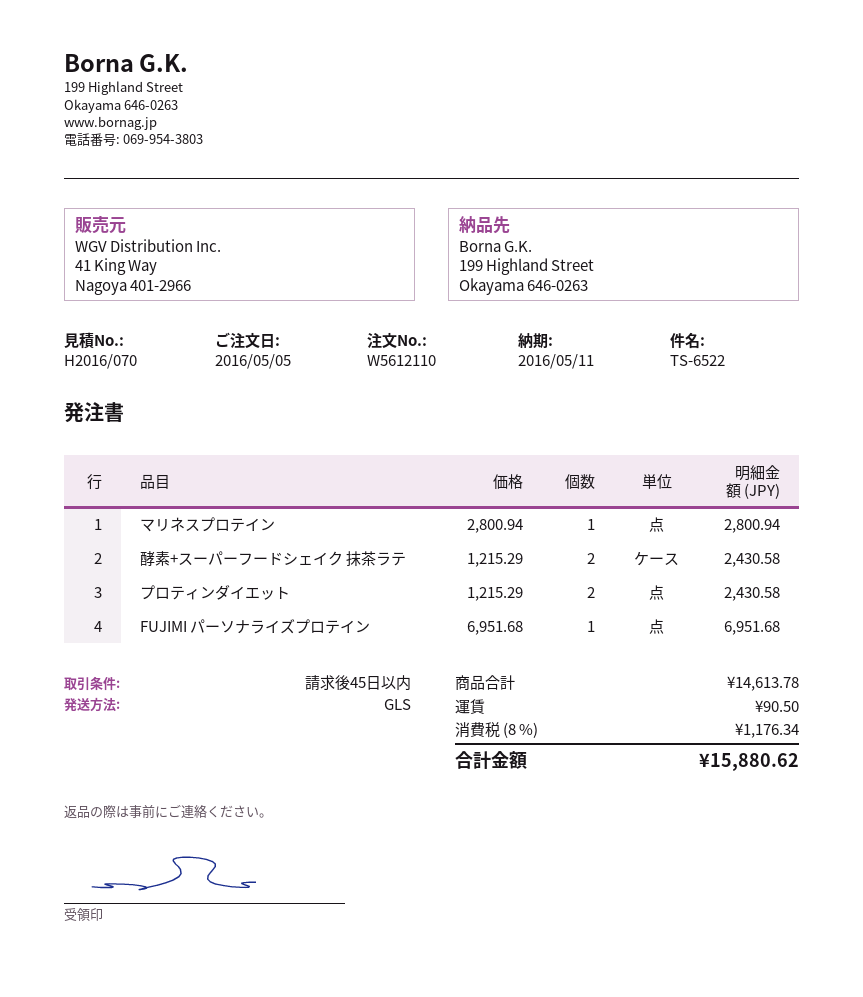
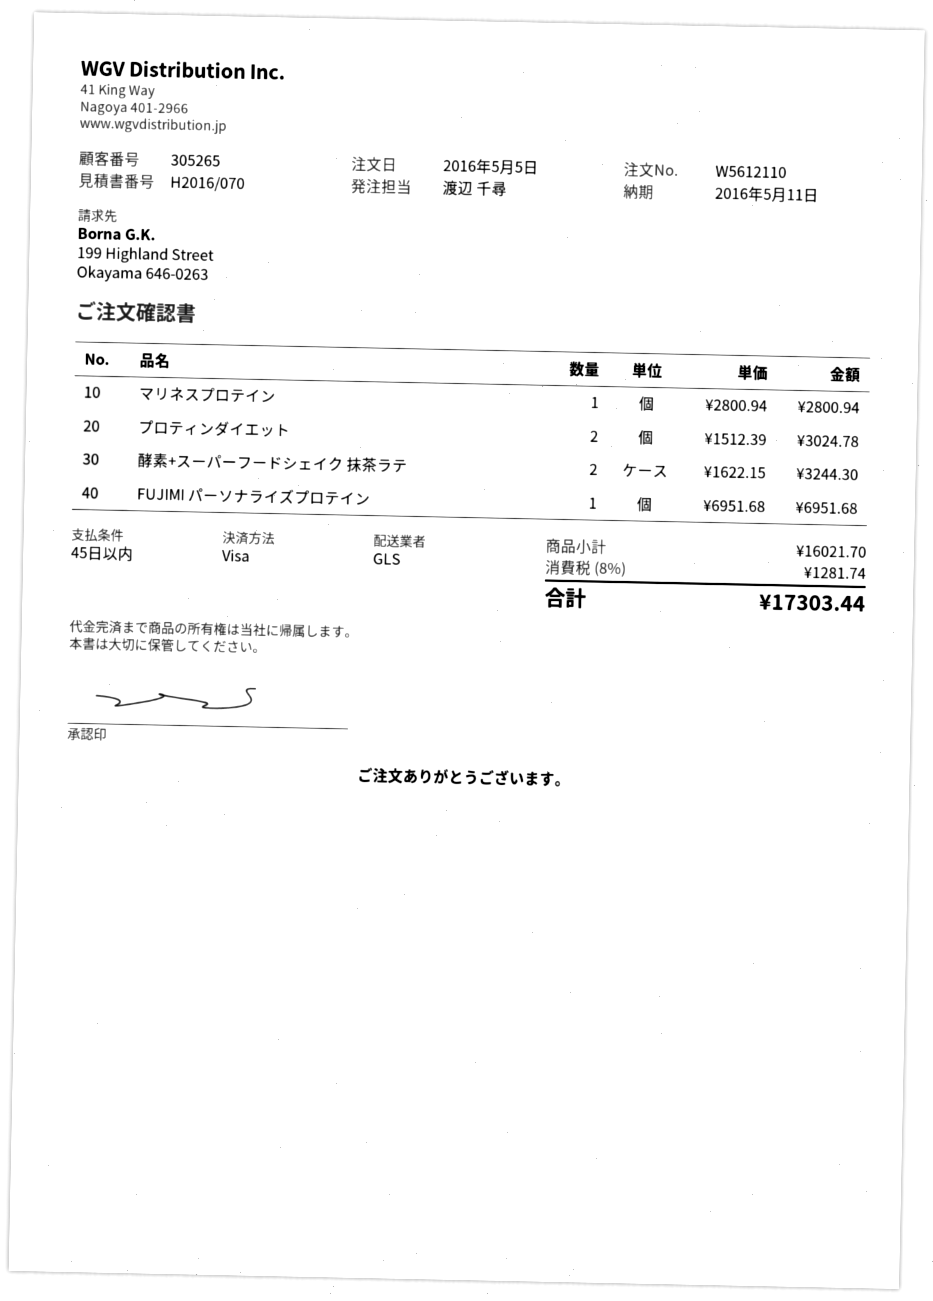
酵素+スーパーフードシェイク 抹茶ラテ: 2 x 1215.29 = 2430.58 -> 2 x 1622.15 = 3244.30
プロティンダイエット: 2 x 1215.29 = 2430.58 -> 2 x 1512.39 = 3024.78
subtotal: 14613.78 -> 16021.70
shipping: 90.50 -> none
tax: 8% = 1176.34 -> 8% = 1281.74
total: 15880.62 -> 17303.44

